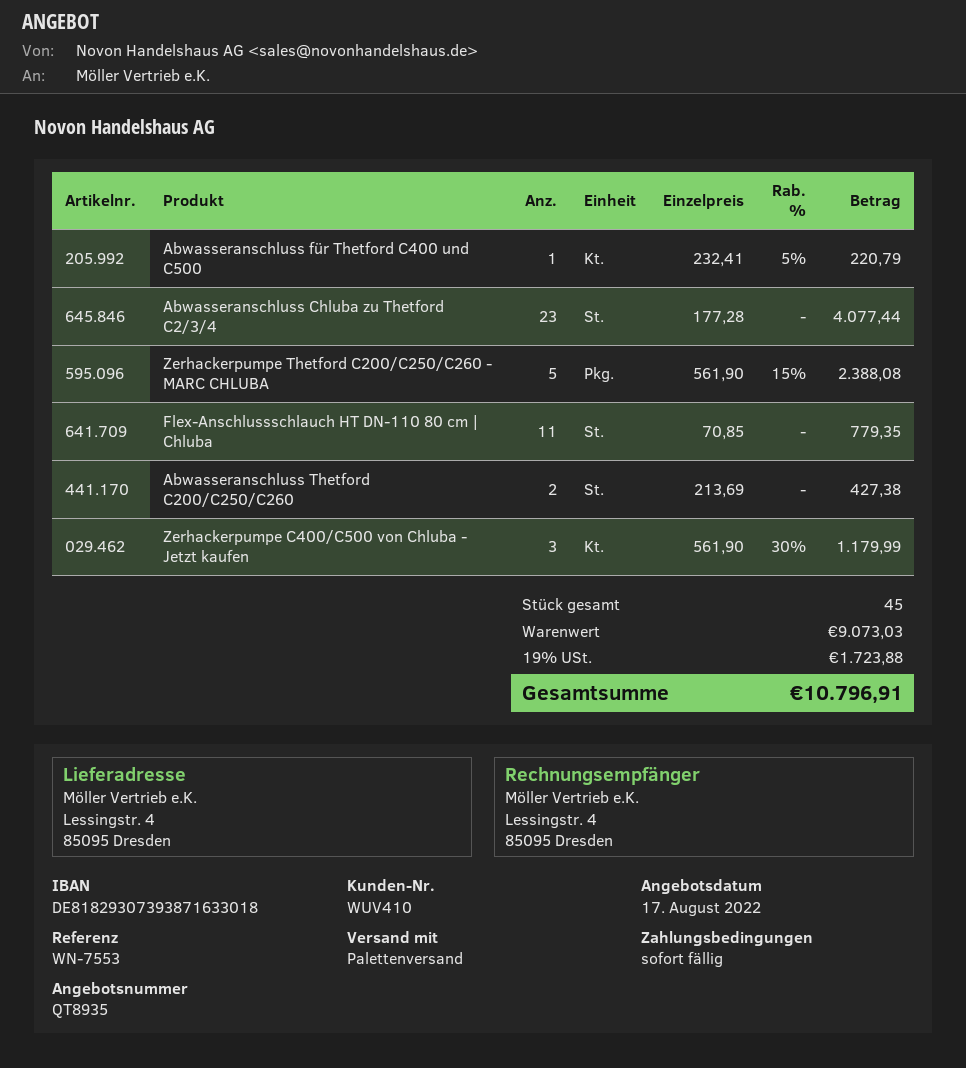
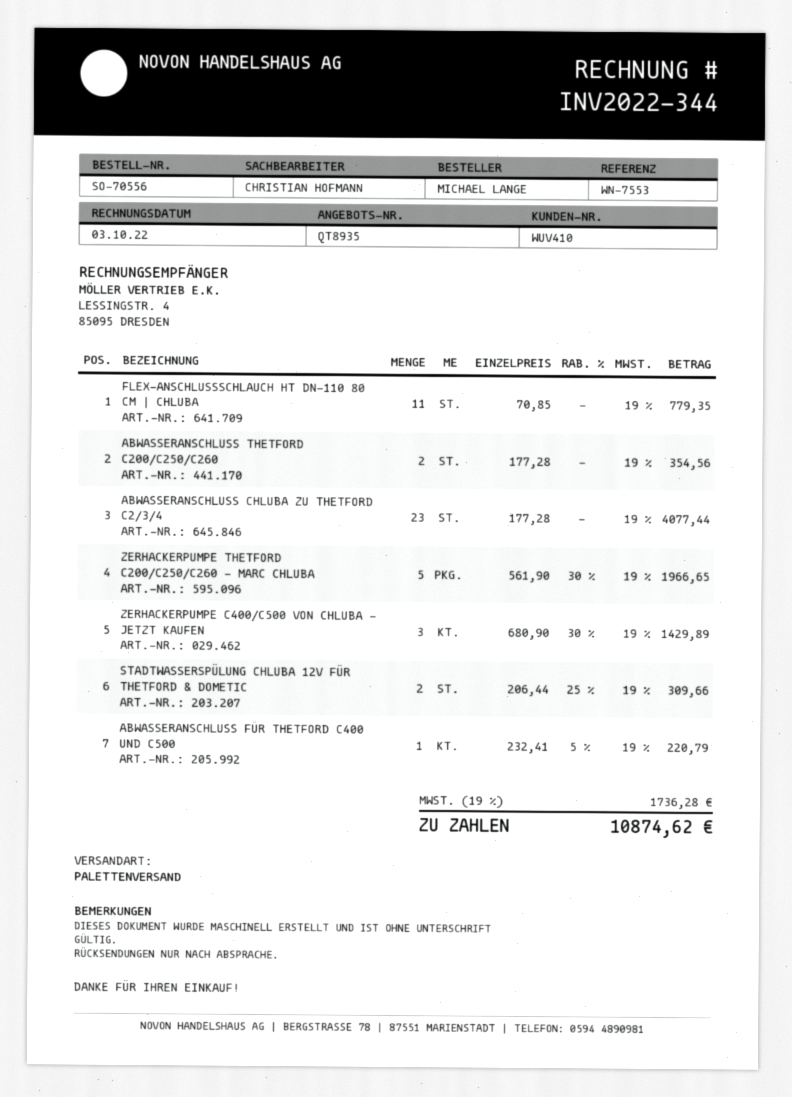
Zerhackerpumpe Thetford C200/C250/C260 - MARC CHLUBA: 5 x 561.90 - 15% = 2388.08 -> 5 x 561.90 - 30% = 1966.65
Abwasseranschluss Thetford C200/C250/C260: 2 x 213.69 = 427.38 -> 2 x 177.28 = 354.56
Zerhackerpumpe C400/C500 von Chluba - Jetzt kaufen: 3 x 561.90 - 30% = 1179.99 -> 3 x 680.90 - 30% = 1429.89
STADTWASSERSPÜLUNG CHLUBA 12V FÜR THETFORD & DOMETIC: none -> 2 x 206.44 - 25% = 309.66
tax: 19% = 1723.88 -> 19% = 1736.28
total: 10796.91 -> 10874.62

